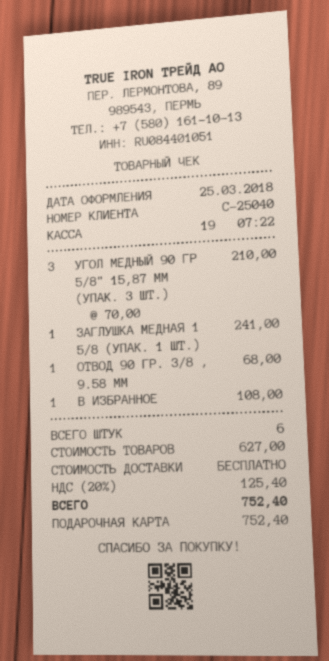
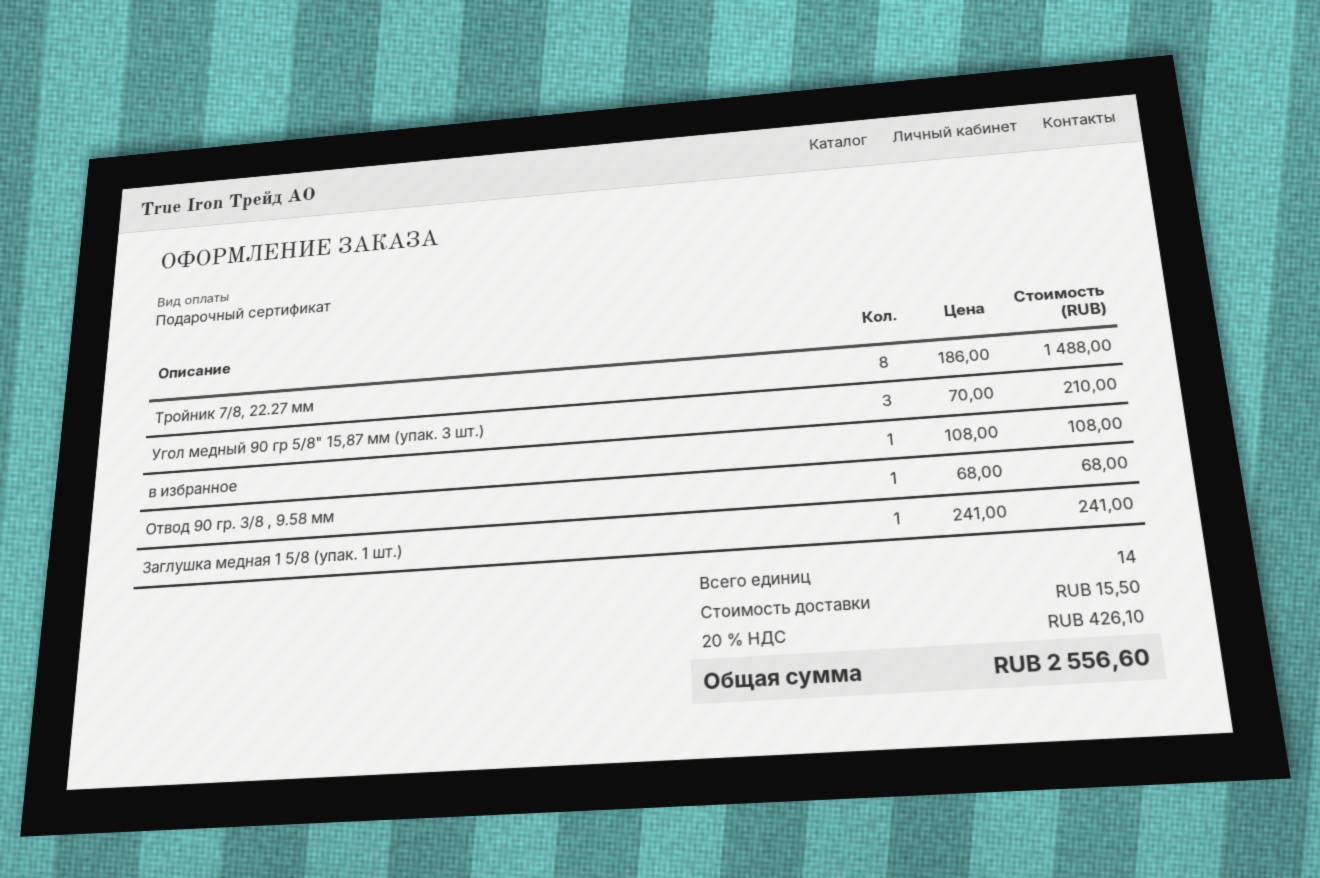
Тройник 7/8, 22.27 мм: none -> 8 x 186.00 = 1488.00
total quantity: 6 -> 14
shipping: 0.00 -> 15.50
tax: 20% = 125.40 -> 20% = 426.10
total: 752.40 -> 2556.60

